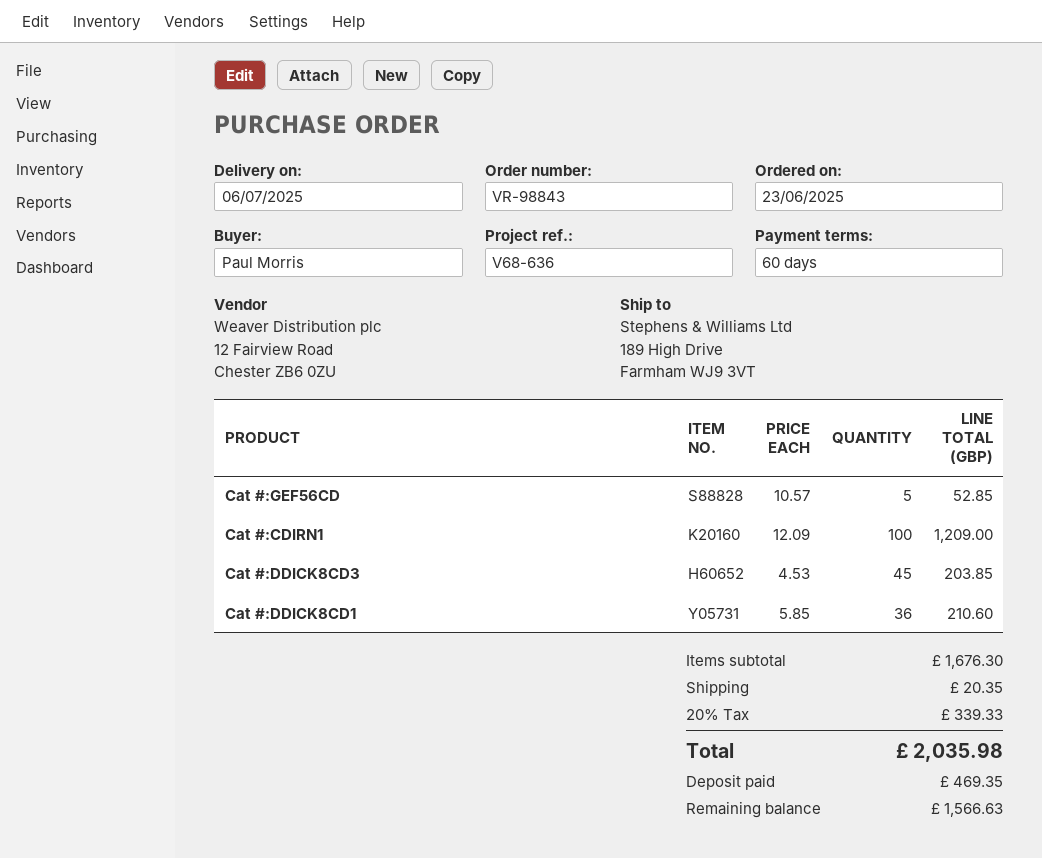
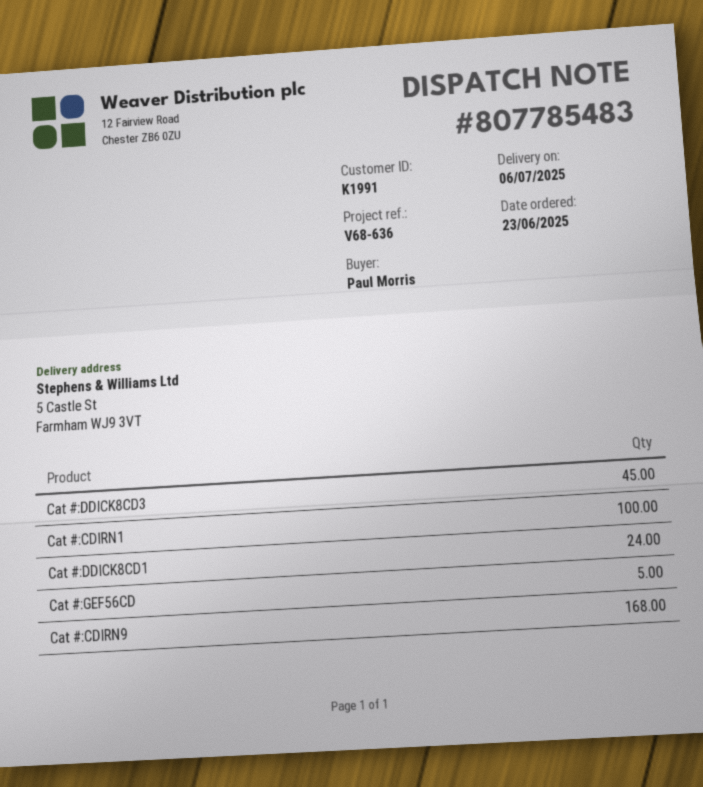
ship to: 189 High Drive, Farmham WJ9 3VT -> 5 Castle St, Farmham WJ9 3VT
Cat #:DDICK8CD1: 36 -> 24
Cat #:CDIRN9: none -> 168

